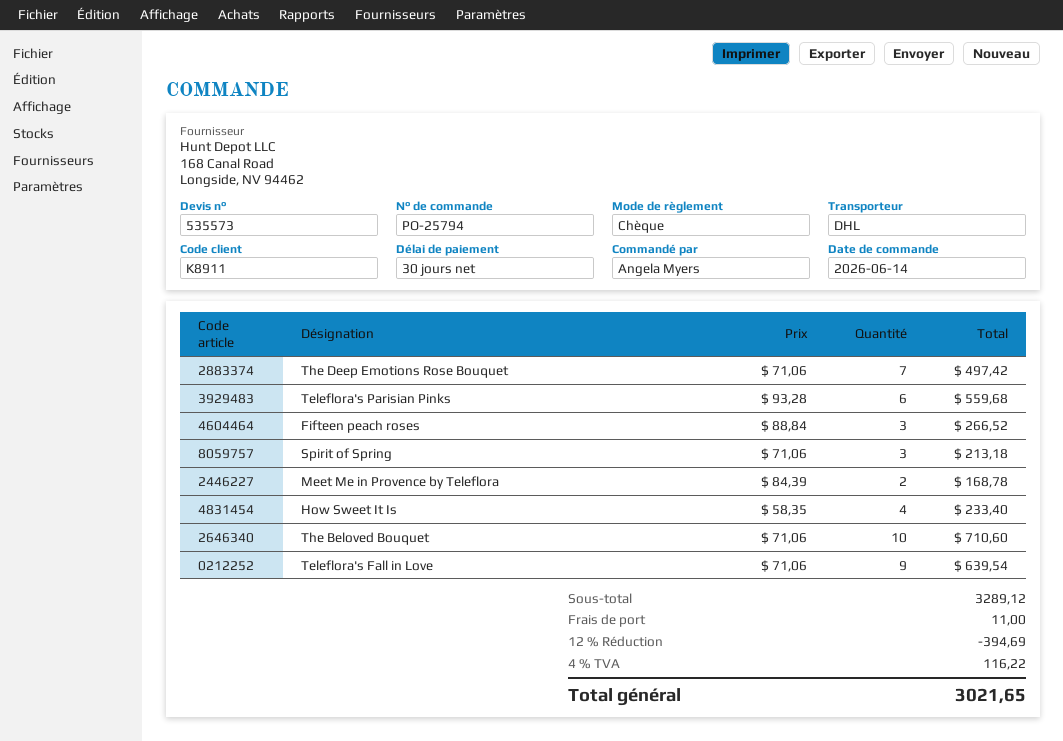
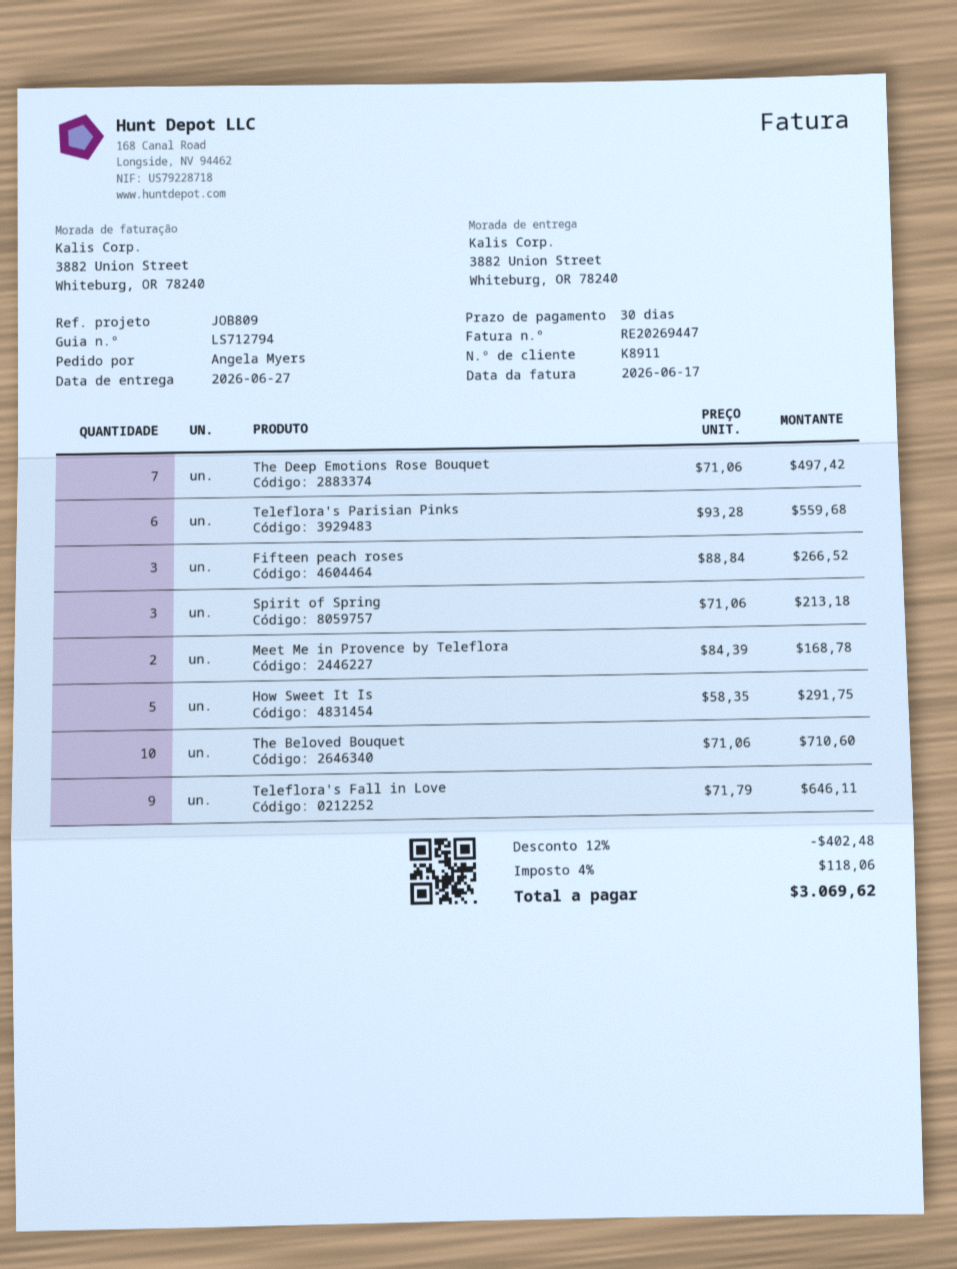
How Sweet It Is: 4 x 58.35 = 233.40 -> 5 x 58.35 = 291.75
Teleflora's Fall in Love: 9 x 71.06 = 639.54 -> 9 x 71.79 = 646.11
discount: 12% = 394.69 -> 12% = 402.48
shipping: 11.00 -> none
tax: 4% = 116.22 -> 4% = 118.06
total: 3021.65 -> 3069.62

